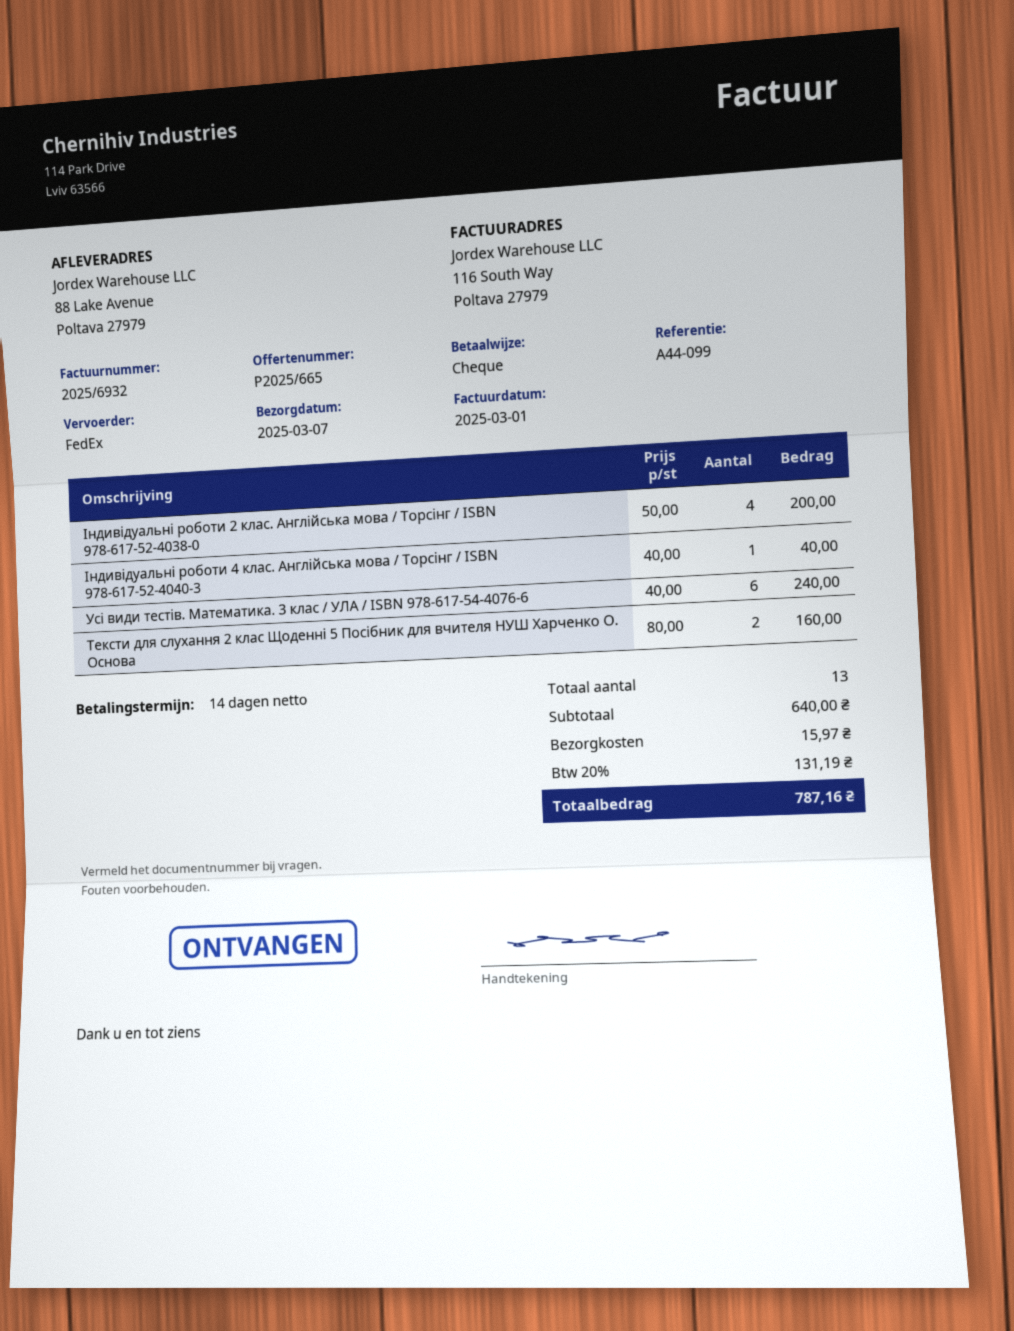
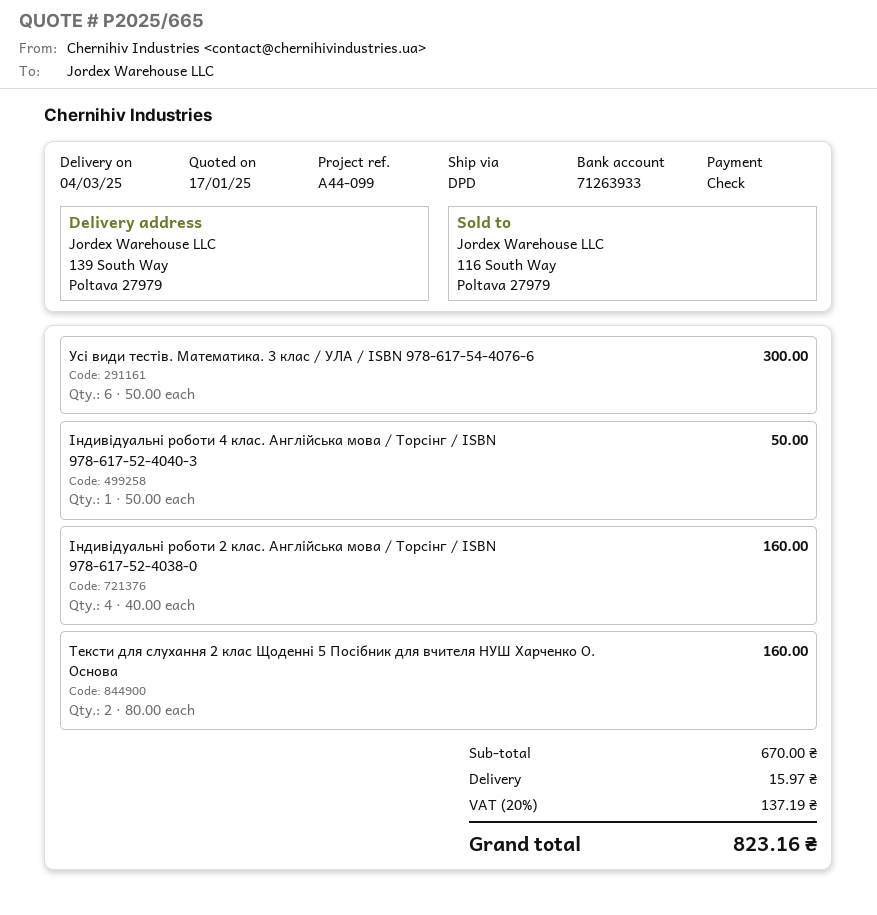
delivery date: 2025-03-07 -> 2025-03-04
shipping method: FedEx -> DPD
ship to: 88 Lake Avenue, Poltava 27979 -> 139 South Way, Poltava 27979
Індивідуальні роботи 2 клас. Англійська мова / Торсінг / ISBN 978-617-52-4038-0: 4 x 50.00 = 200.00 -> 4 x 40.00 = 160.00
Індивідуальні роботи 4 клас. Англійська мова / Торсінг / ISBN 978-617-52-4040-3: 1 x 40.00 = 40.00 -> 1 x 50.00 = 50.00
Усі види тестів. Математика. 3 клас / УЛА / ISBN 978-617-54-4076-6: 6 x 40.00 = 240.00 -> 6 x 50.00 = 300.00
subtotal: 640.00 -> 670.00
tax: 20% = 131.19 -> 20% = 137.19
total: 787.16 -> 823.16

